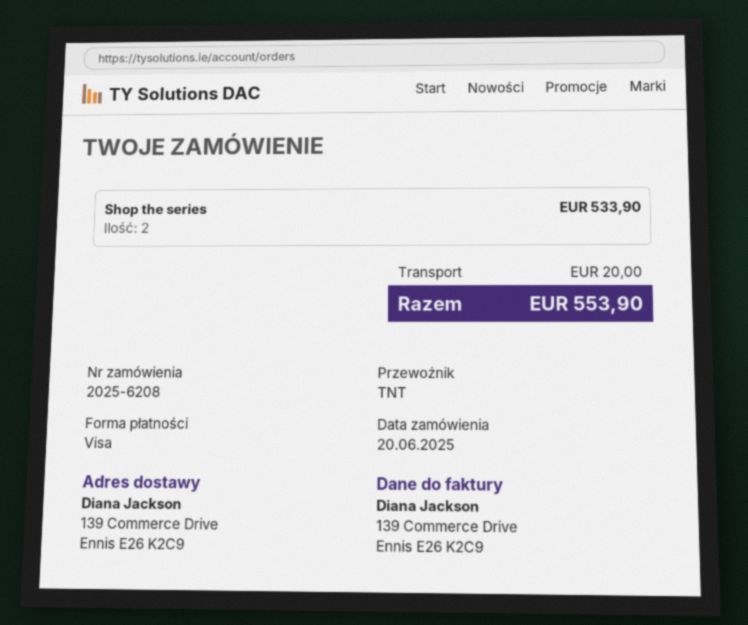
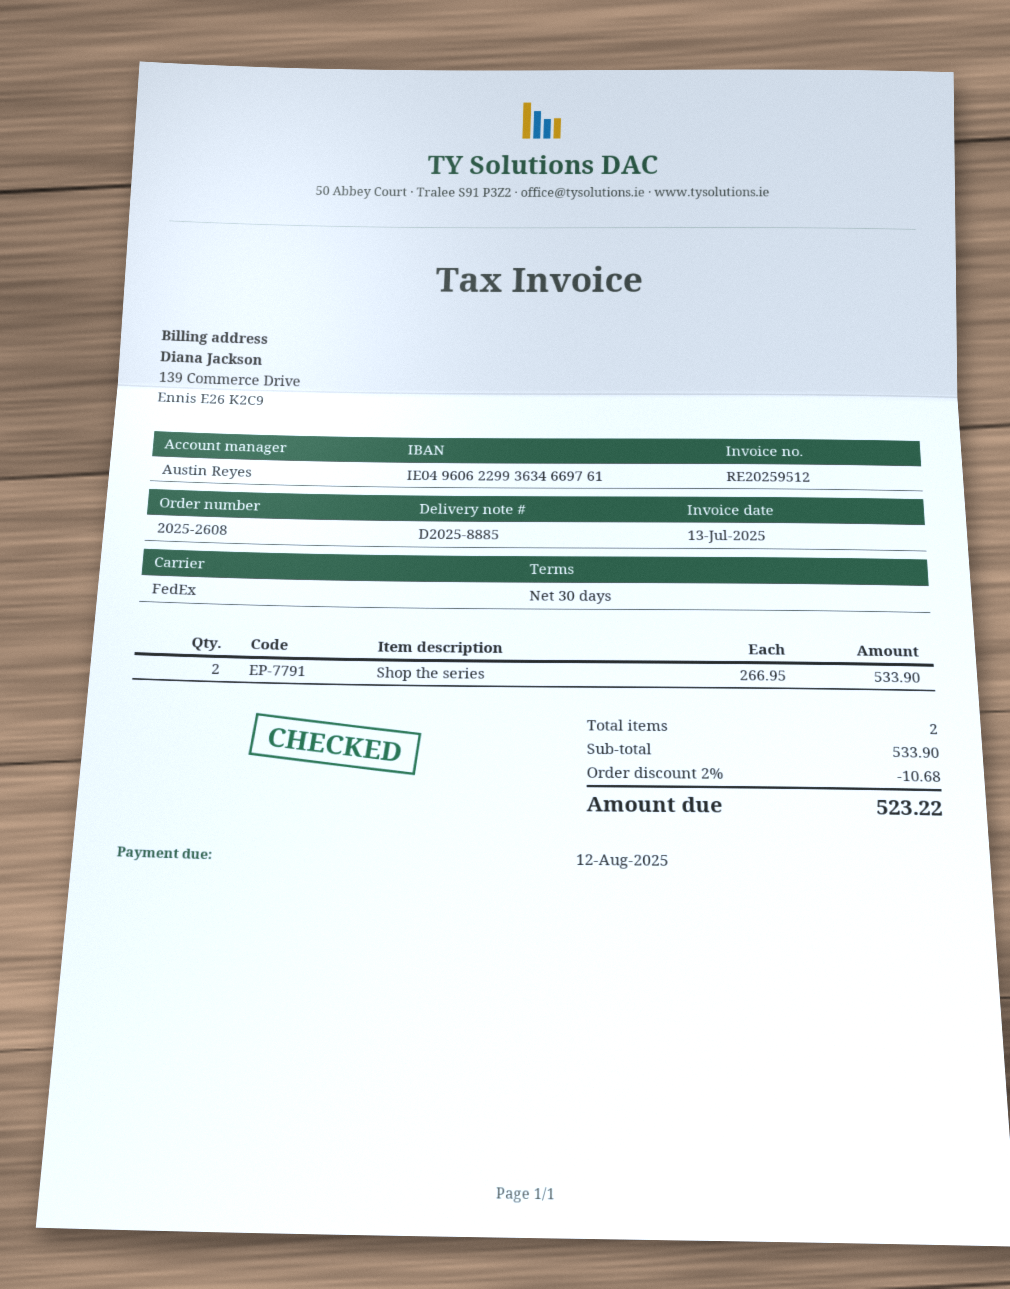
order number: 2025-6208 -> 2025-2608
shipping method: TNT -> FedEx
discount: none -> 2% = 10.68
shipping: 20.00 -> none
total: 553.90 -> 523.22

